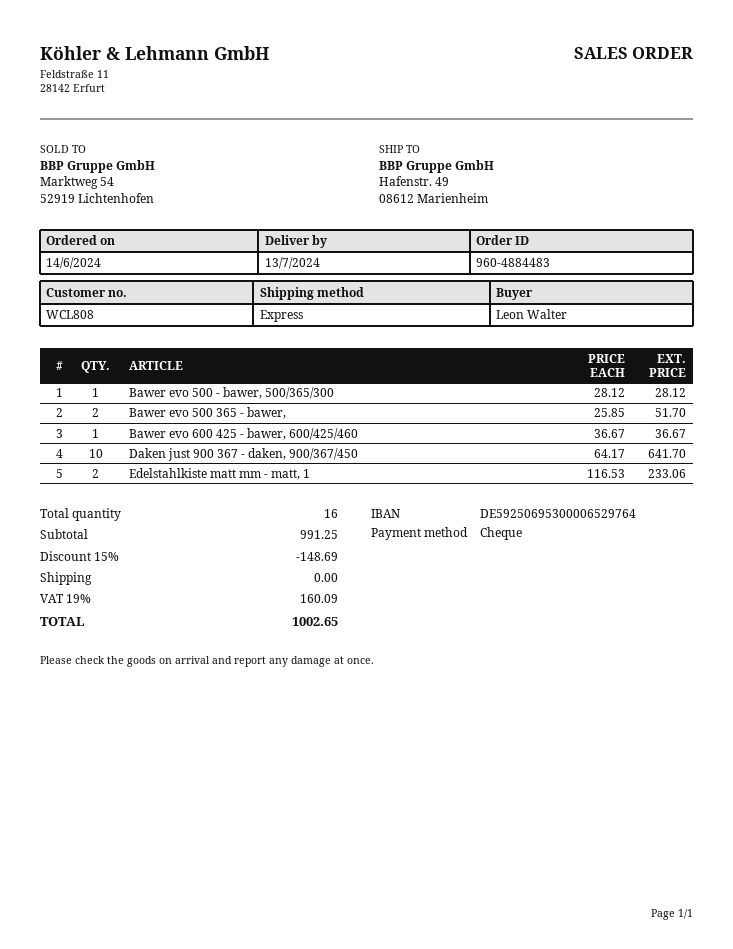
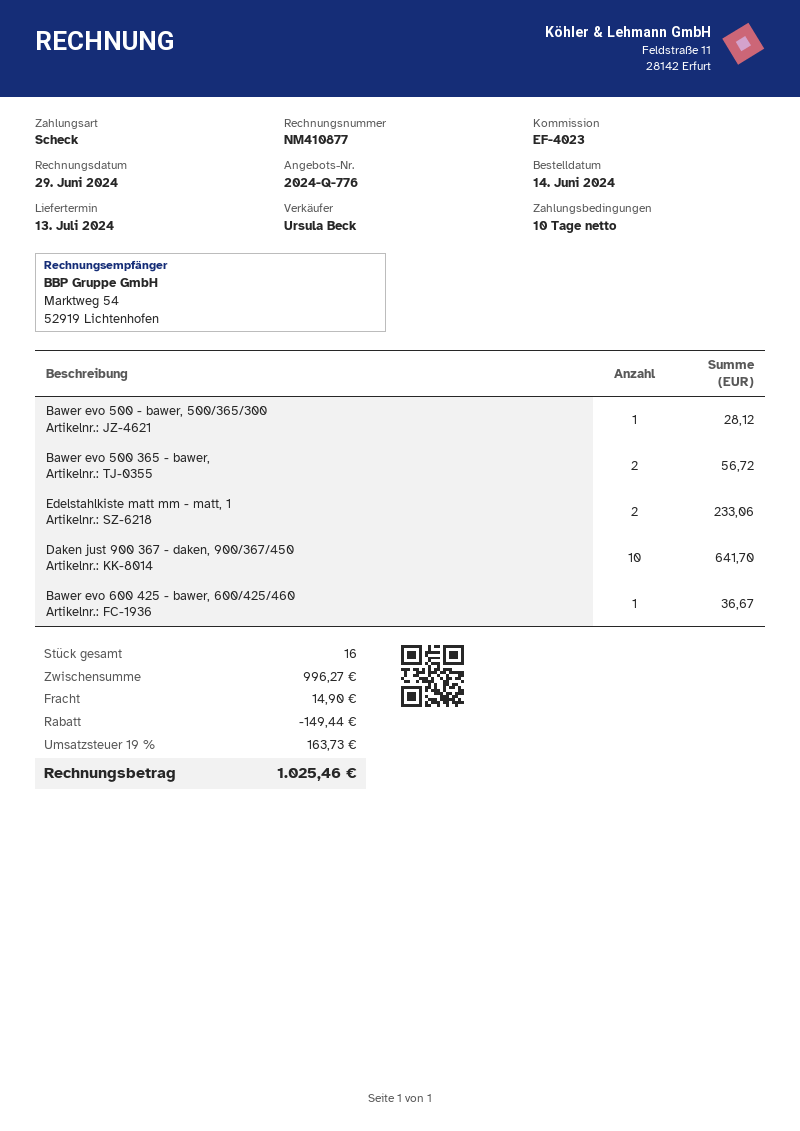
Bawer evo 500 365 - bawer,: 2 for 51.70 -> 2 for 56.72
subtotal: 991.25 -> 996.27
discount: 148.69 -> 149.44
shipping: 0.00 -> 14.90
tax: 19% = 160.09 -> 19% = 163.73
total: 1002.65 -> 1025.46

